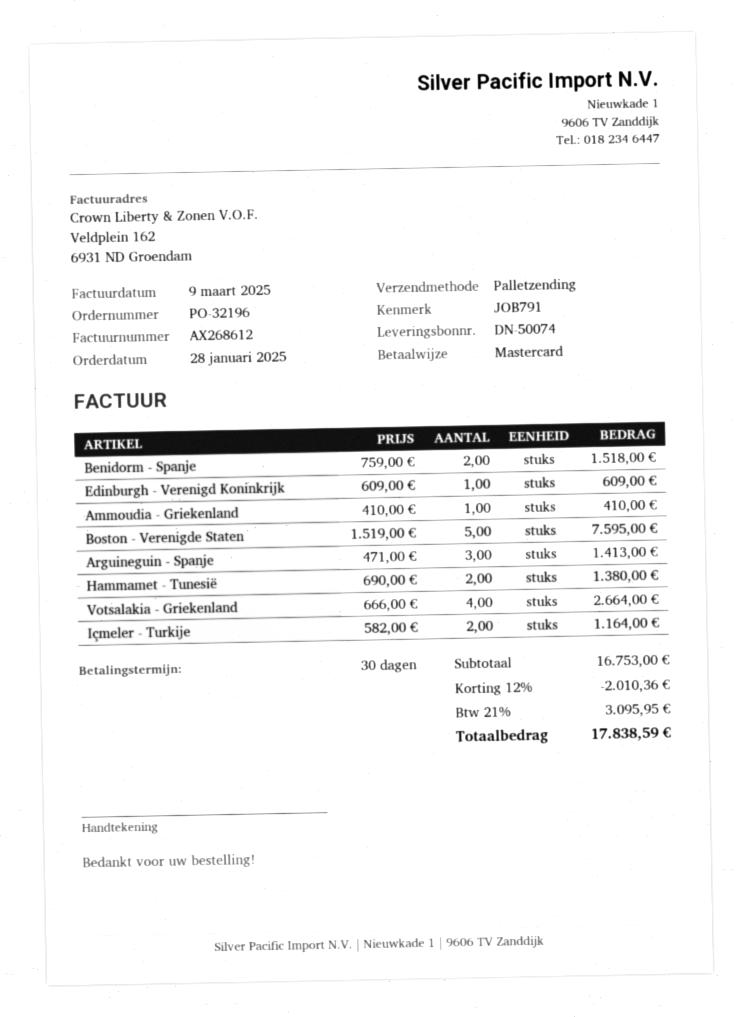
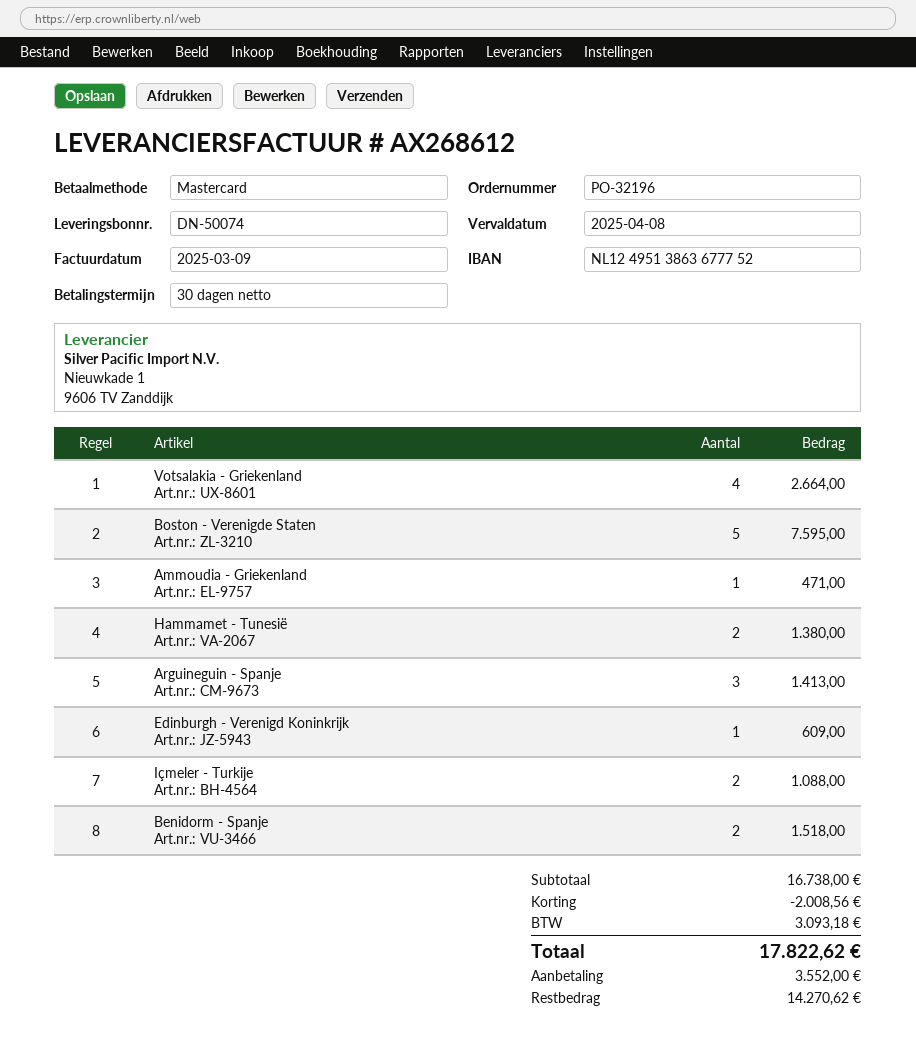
Ammoudia - Griekenland: 1 for 410.00 -> 1 for 471.00
Içmeler - Turkije: 2 for 1164.00 -> 2 for 1088.00
subtotal: 16753.00 -> 16738.00
discount: 2010.36 -> 2008.56
tax: 3095.95 -> 3093.18
total: 17838.59 -> 17822.62

